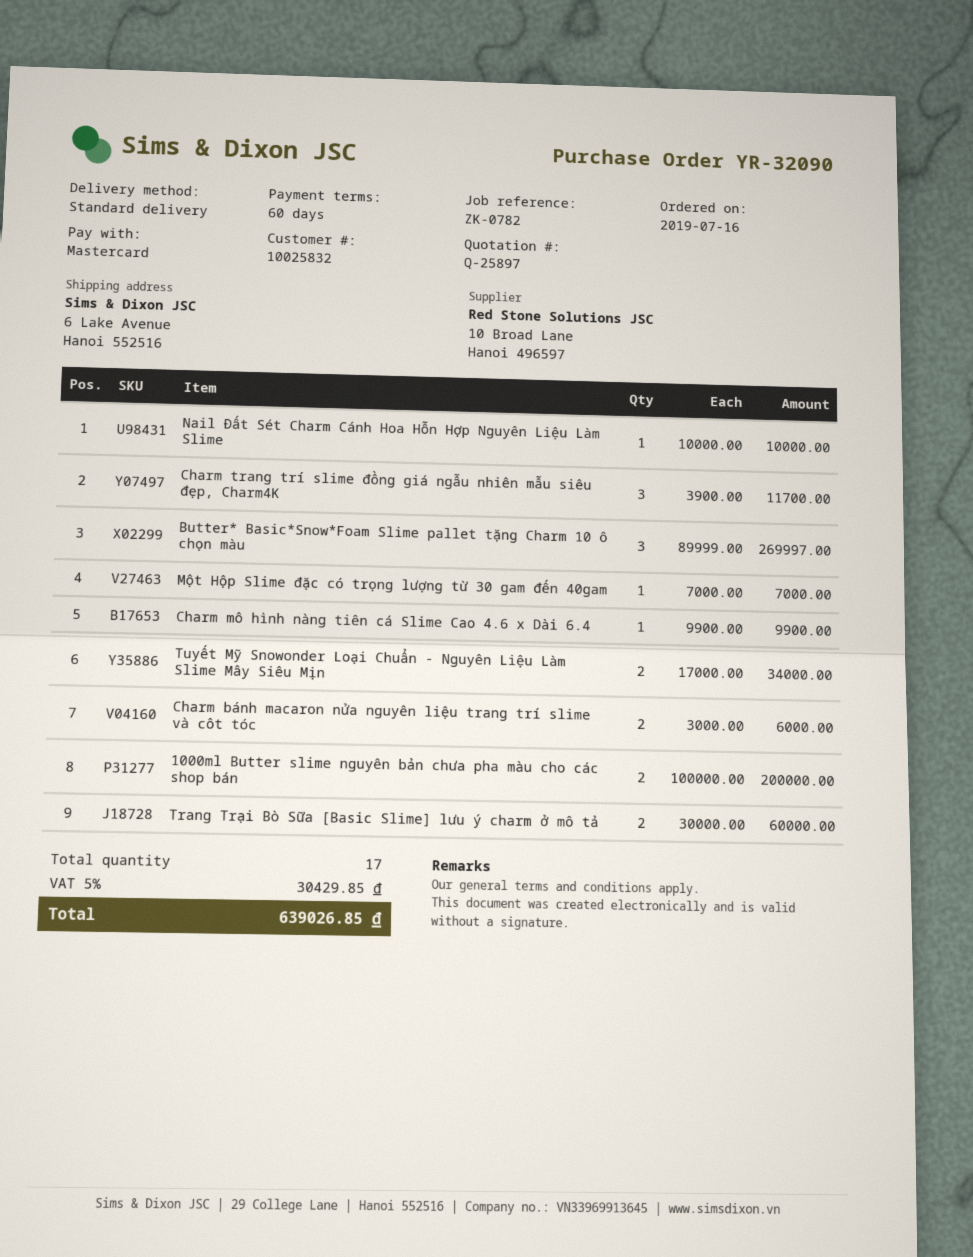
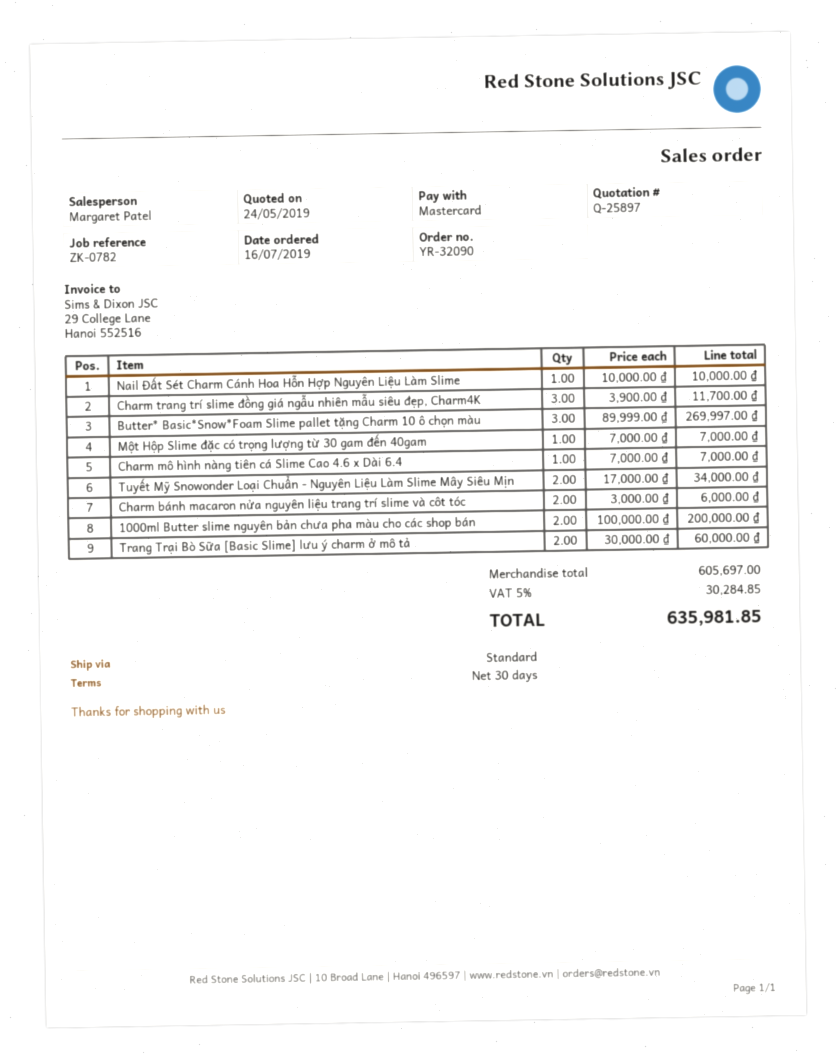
payment terms: 60 days -> 30 days
Charm mô hình nàng tiên cá Slime Cao 4.6 x Dài 6.4: 1 x 9900.00 = 9900.00 -> 1 x 7000.00 = 7000.00
tax: 5% = 30429.85 -> 5% = 30284.85
total: 639026.85 -> 635981.85

